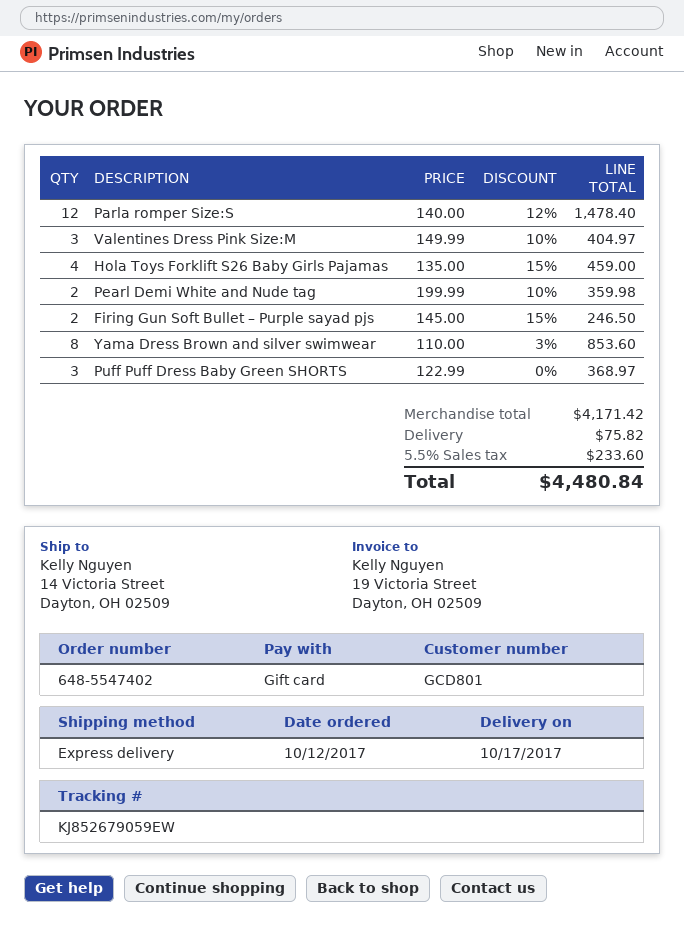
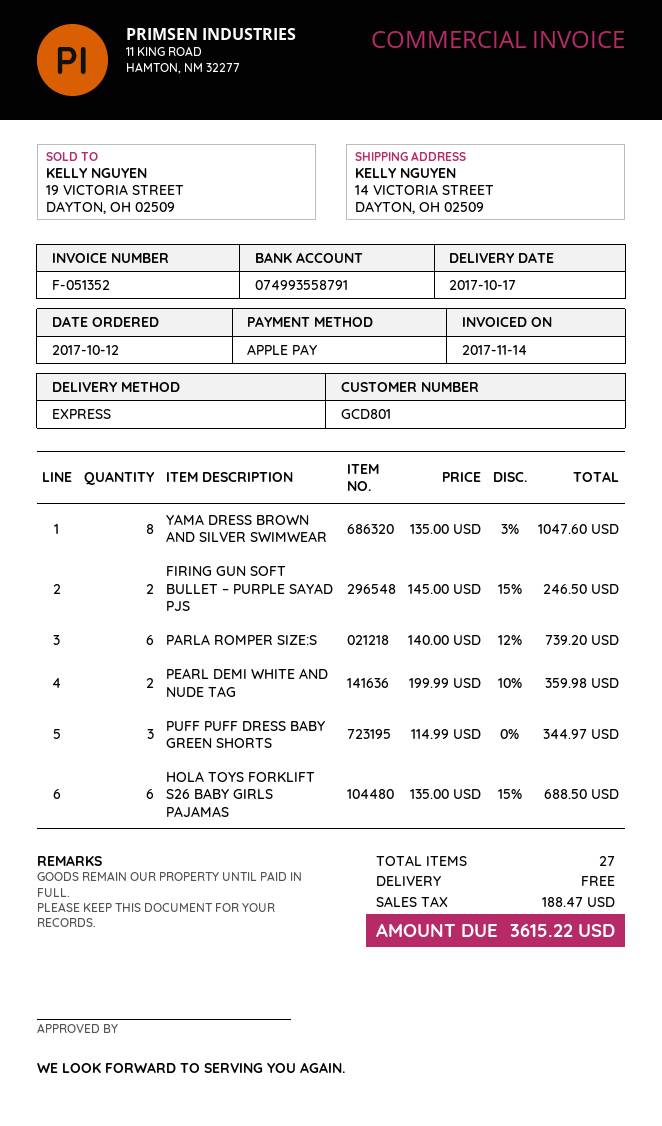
payment method: gift card -> Apple Pay
Parla romper Size:S: 12 x 140.00 - 12% = 1478.40 -> 6 x 140.00 - 12% = 739.20
Valentines Dress Pink Size:M: 3 x 149.99 - 10% = 404.97 -> none
Hola Toys Forklift S26 Baby Girls Pajamas: 4 x 135.00 - 15% = 459.00 -> 6 x 135.00 - 15% = 688.50
Yama Dress Brown and silver swimwear: 8 x 110.00 - 3% = 853.60 -> 8 x 135.00 - 3% = 1047.60
Puff Puff Dress Baby Green SHORTS: 3 x 122.99 = 368.97 -> 3 x 114.99 = 344.97
shipping: 75.82 -> 0.00
tax: 233.60 -> 188.47
total: 4480.84 -> 3615.22

